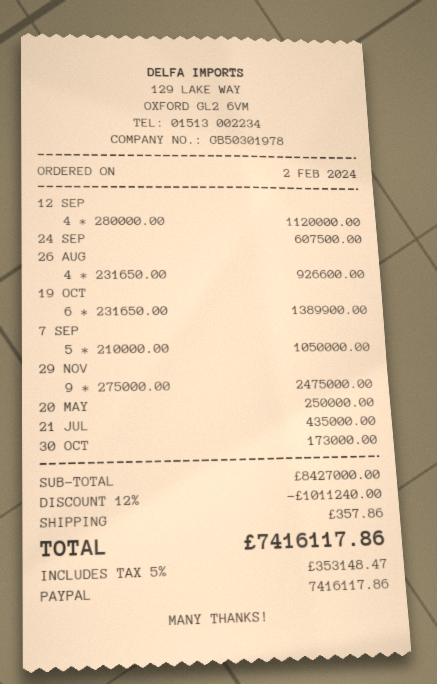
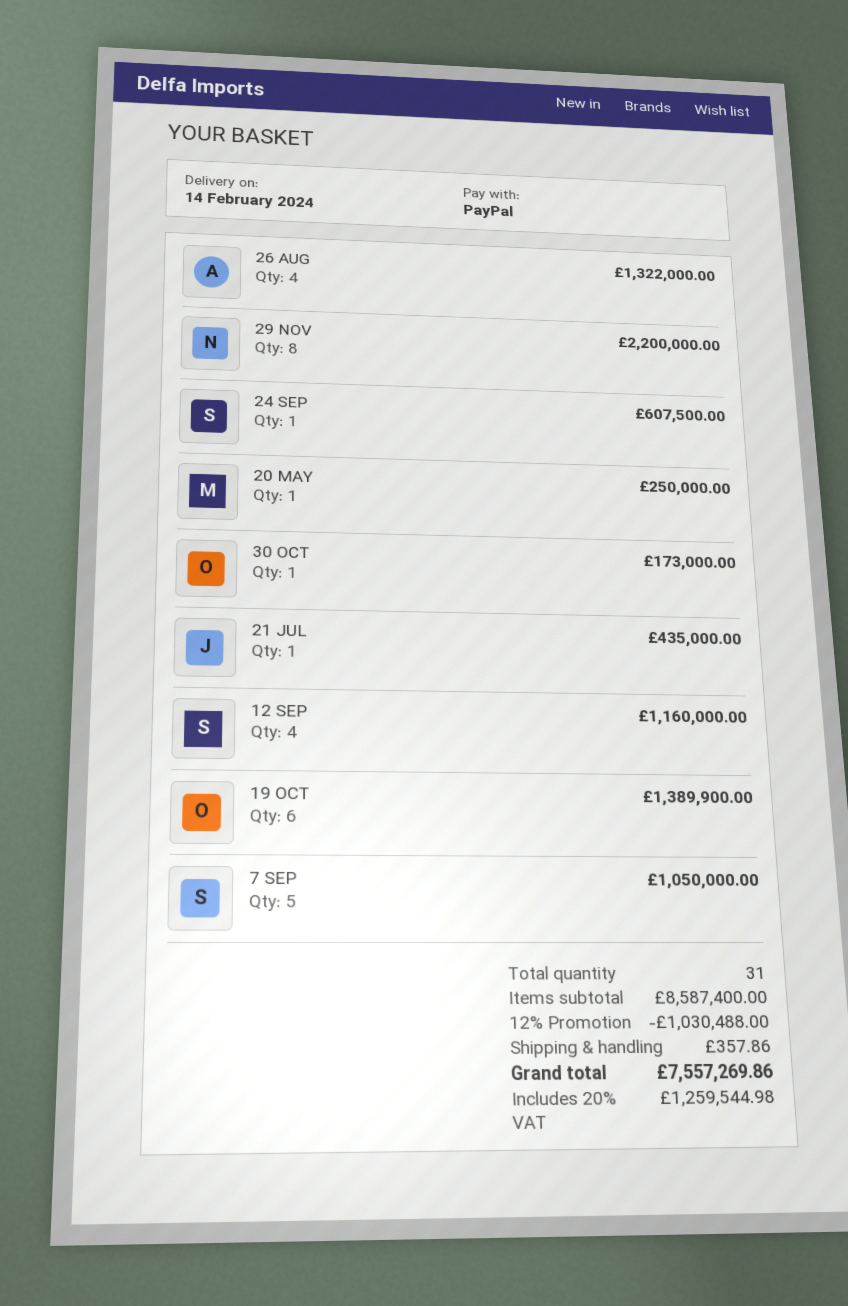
12 SEP: 4 for 1120000.00 -> 4 for 1160000.00
26 AUG: 4 for 926600.00 -> 4 for 1322000.00
29 NOV: 9 for 2475000.00 -> 8 for 2200000.00
subtotal: 8427000.00 -> 8587400.00
discount: 12% = 1011240.00 -> 12% = 1030488.00
tax: 5% = 353148.47 -> 20% = 1259544.98
total: 7416117.86 -> 7557269.86

